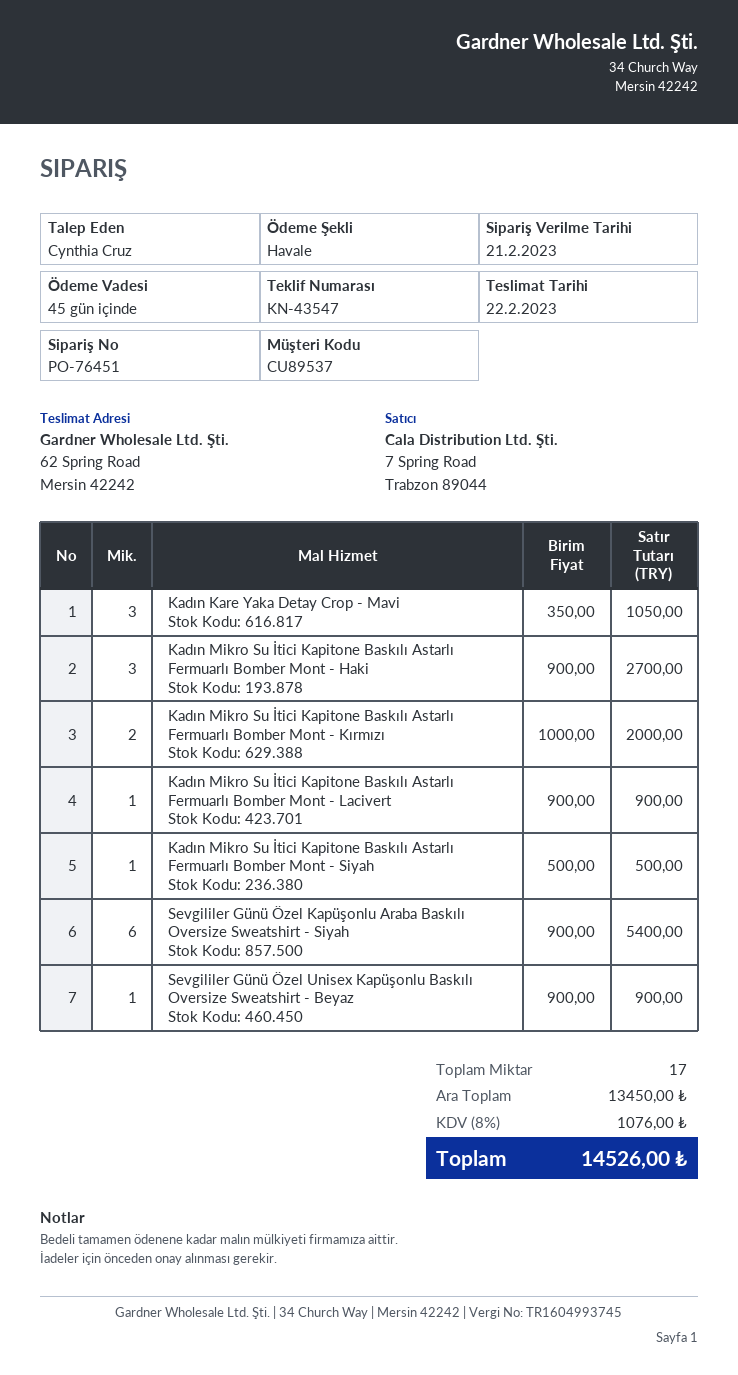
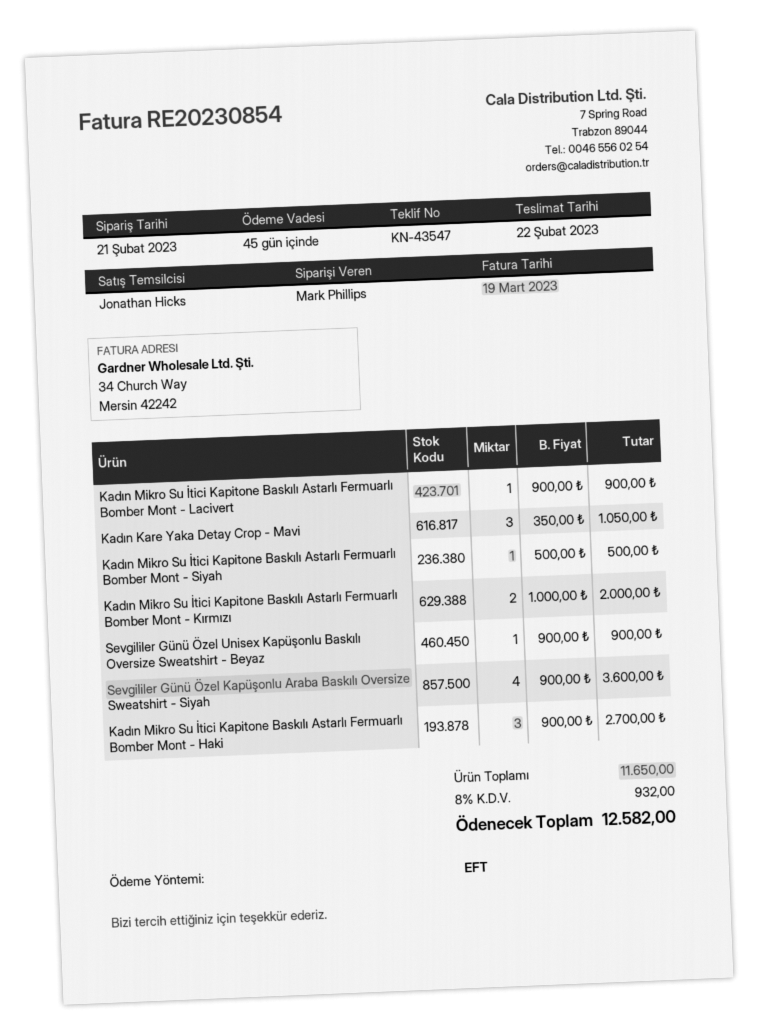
ordered by: Cynthia Cruz -> Mark Phillips
Sevgililer Günü Özel Kapüşonlu Araba Baskılı Oversize Sweatshirt - Siyah: 6 x 900.00 = 5400.00 -> 4 x 900.00 = 3600.00
subtotal: 13450.00 -> 11650.00
tax: 8% = 1076.00 -> 8% = 932.00
total: 14526.00 -> 12582.00

